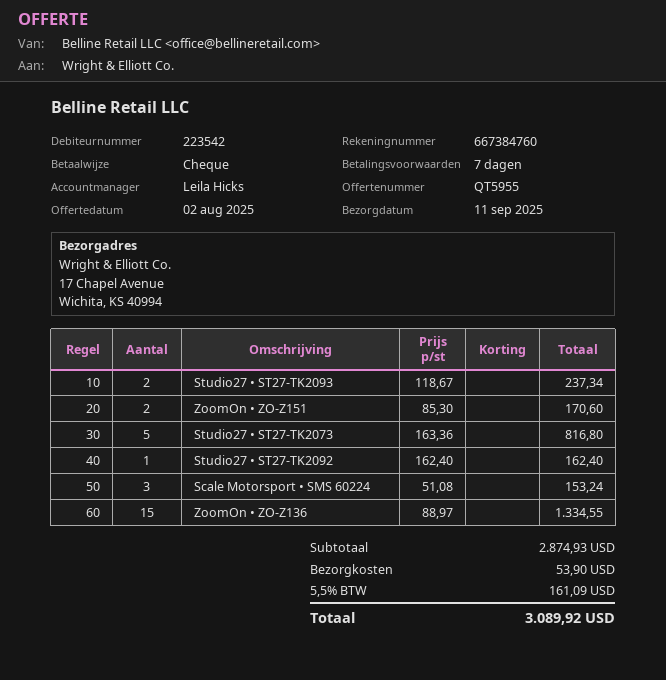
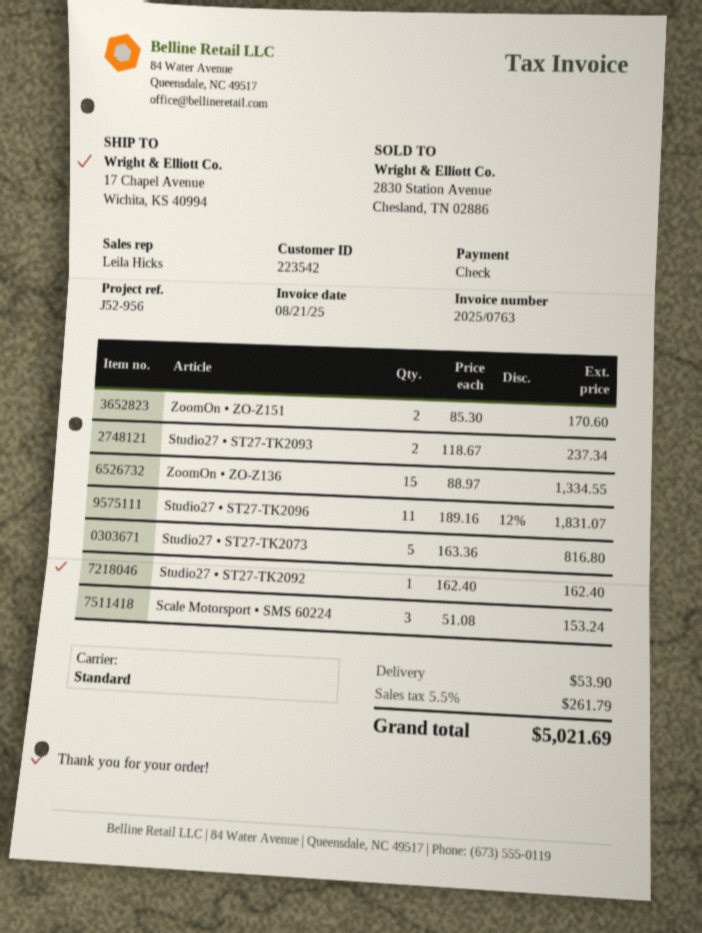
Studio27 • ST27-TK2096: none -> 11 x 189.16 - 12% = 1831.07
tax: 5.5% = 161.09 -> 5.5% = 261.79
total: 3089.92 -> 5021.69

